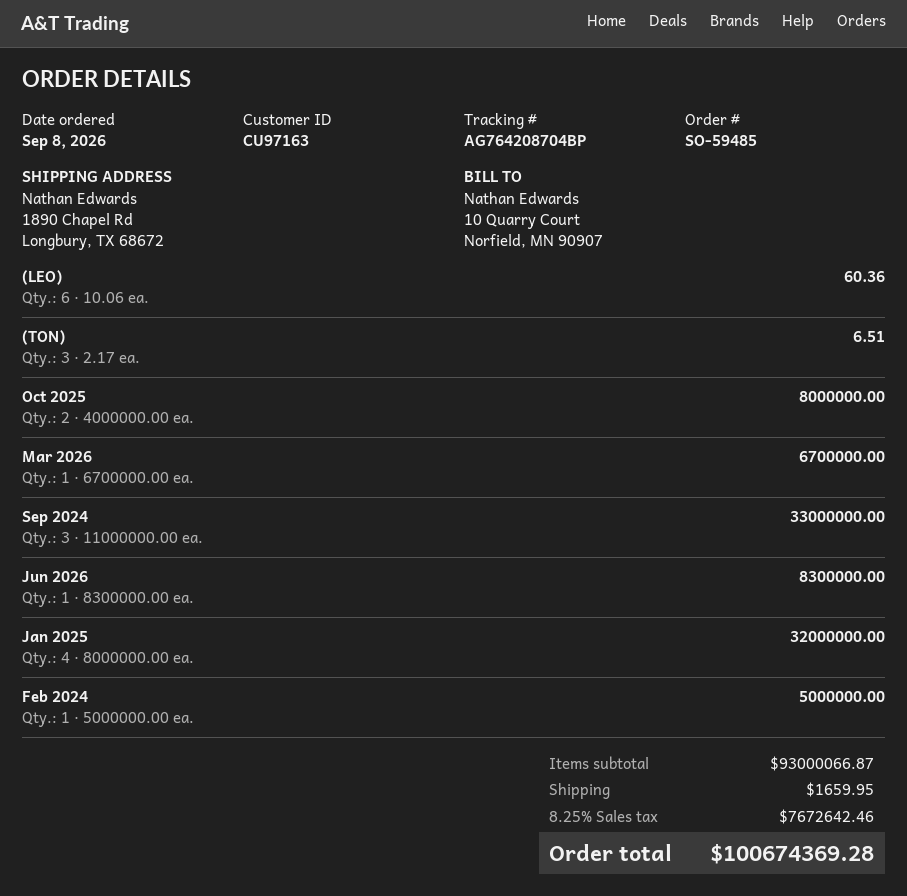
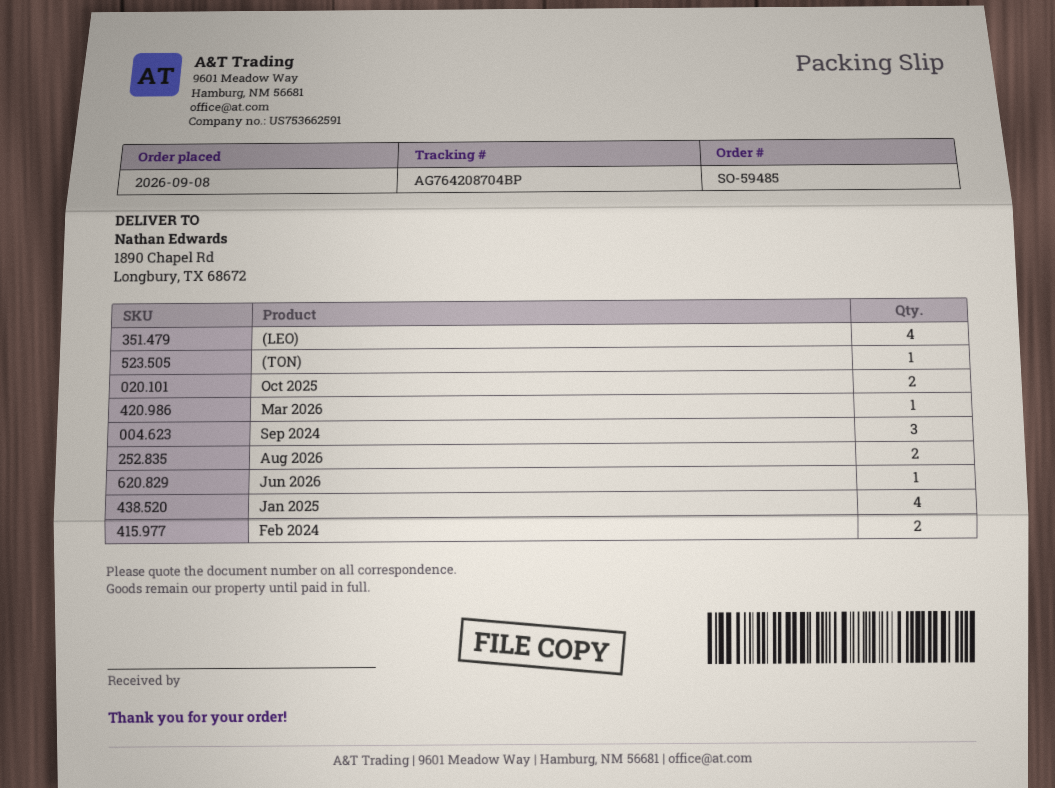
(LEO): 6 -> 4
(TON): 3 -> 1
Feb 2024: 1 -> 2
Aug 2026: none -> 2

